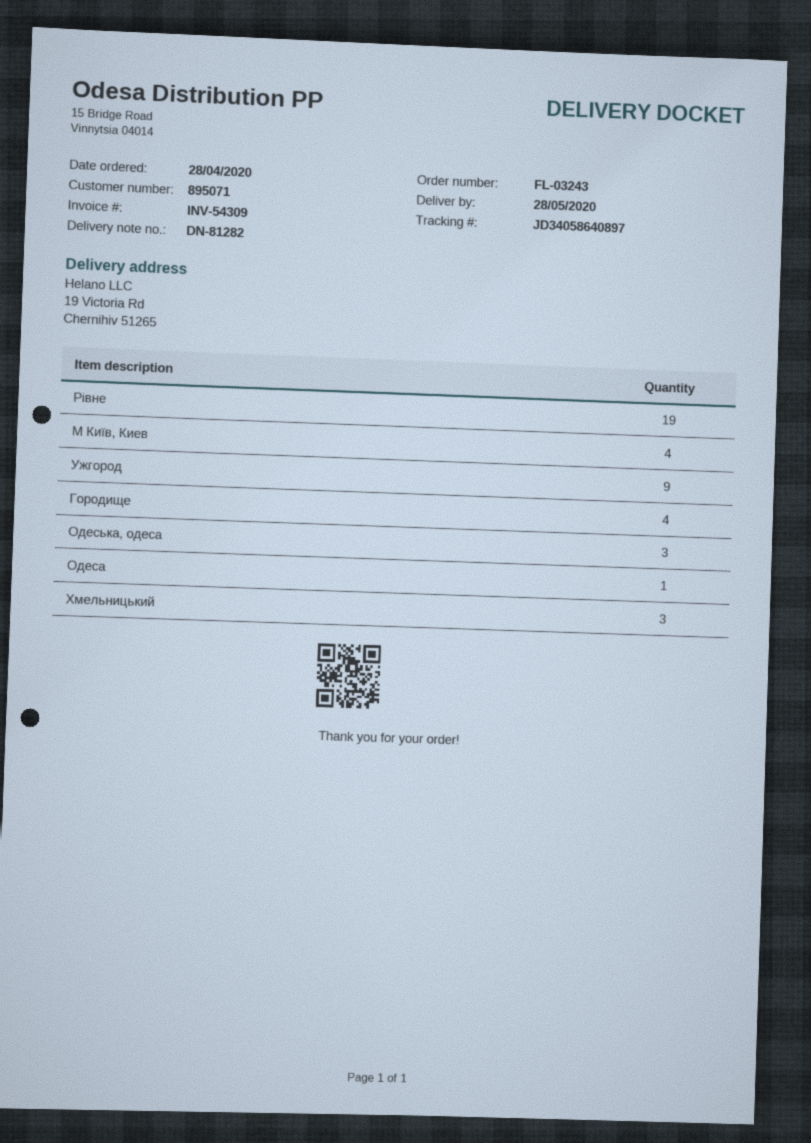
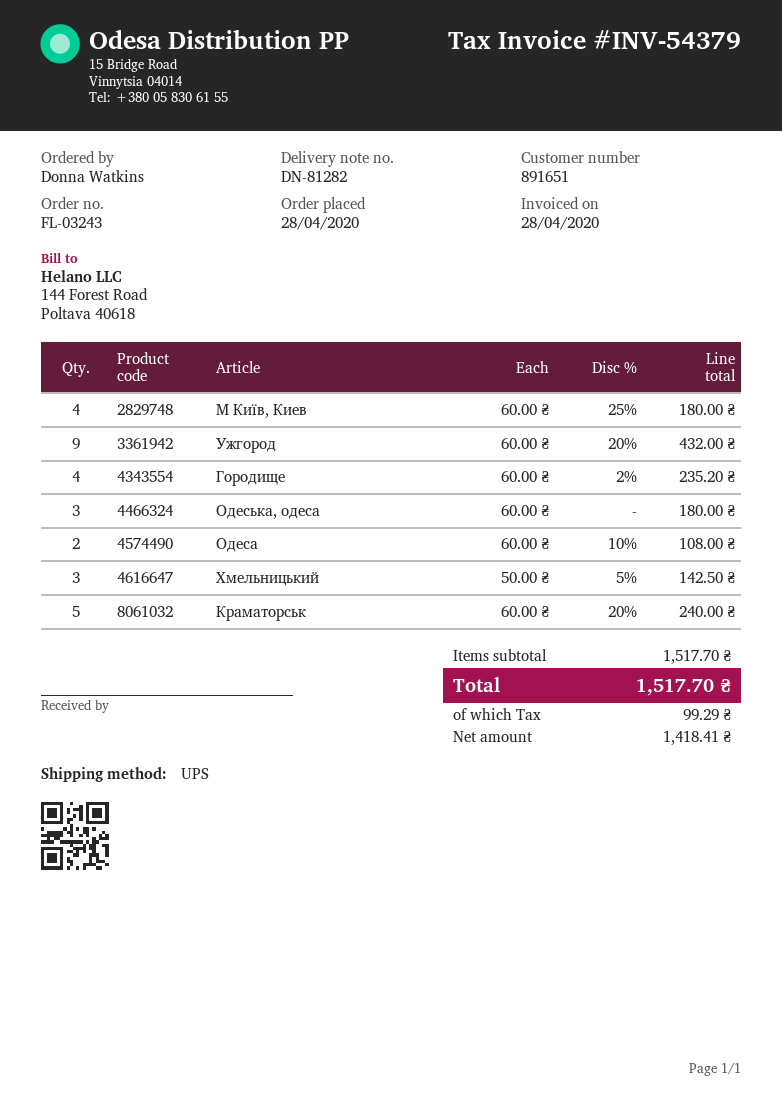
invoice number: INV-54309 -> INV-54379
customer number: 895071 -> 891651
Рівне: 19 -> none
Одеса: 1 -> 2
Краматорськ: none -> 5

